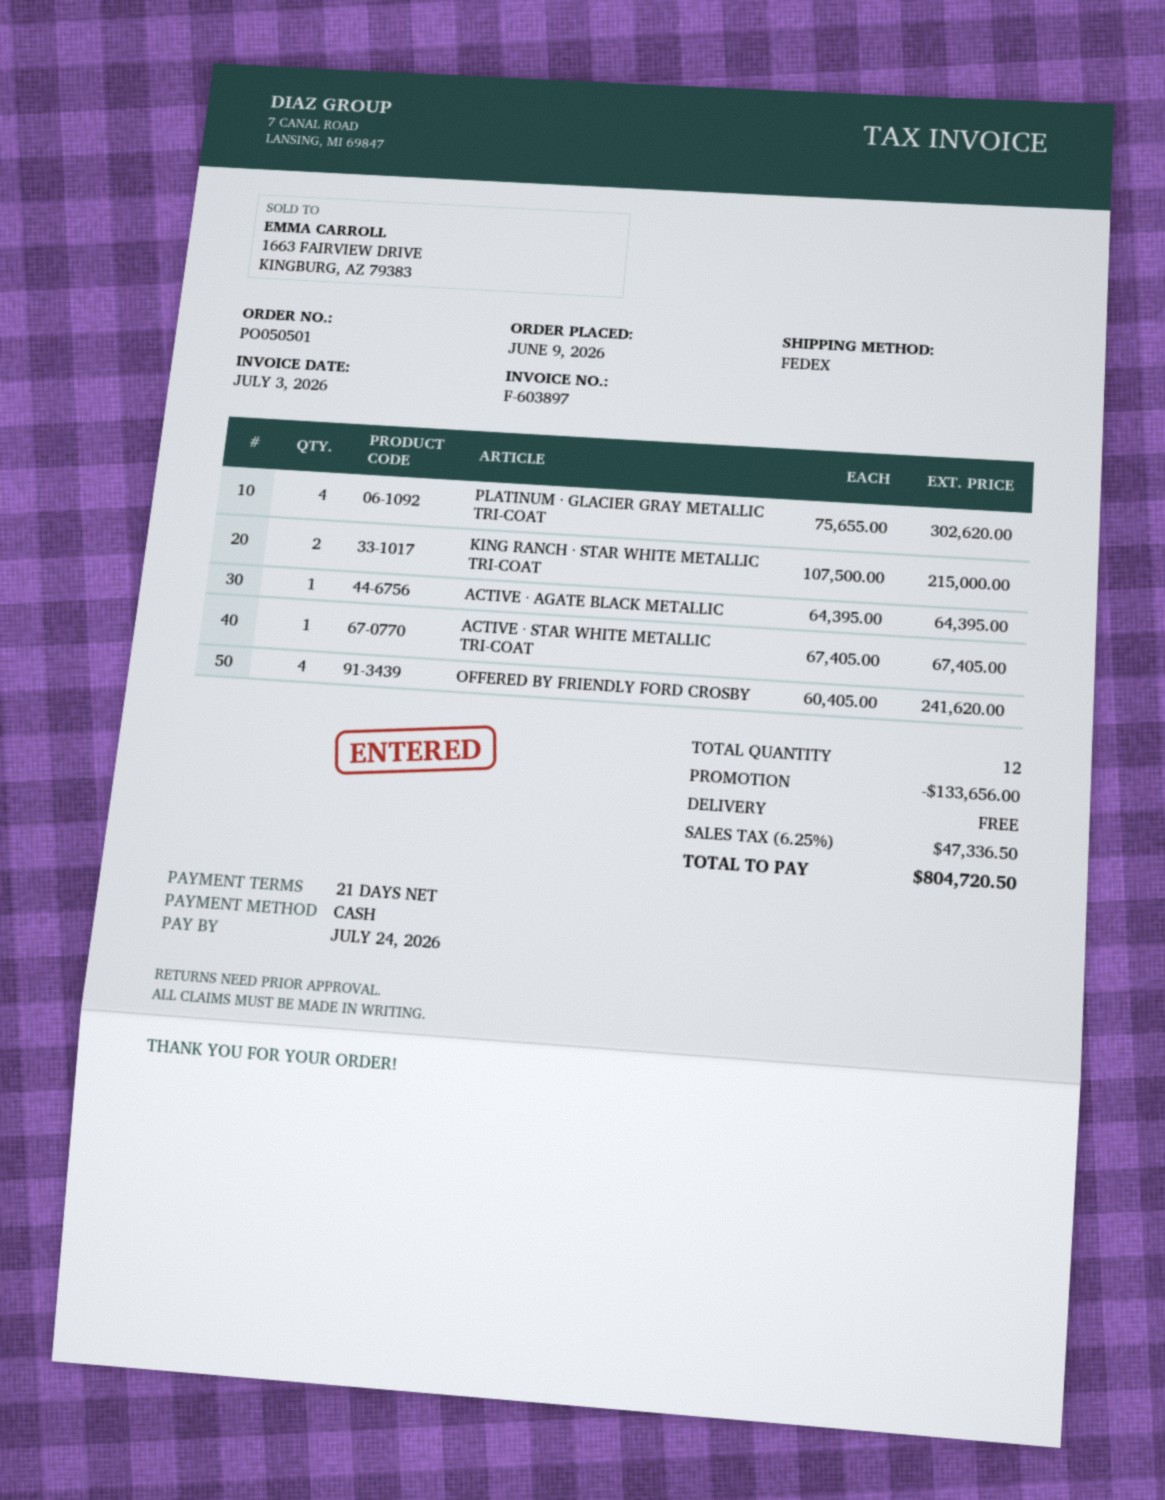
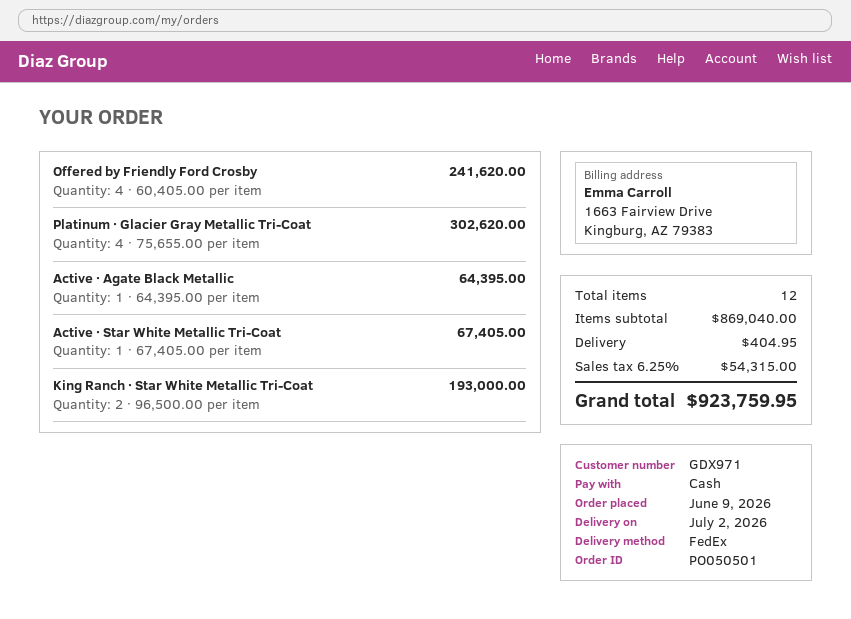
KING RANCH · STAR WHITE METALLIC TRI-COAT: 2 x 107500.00 = 215000.00 -> 2 x 96500.00 = 193000.00
discount: 133656.00 -> none
shipping: 0.00 -> 404.95
tax: 6.25% = 47336.50 -> 6.25% = 54315.00
total: 804720.50 -> 923759.95

